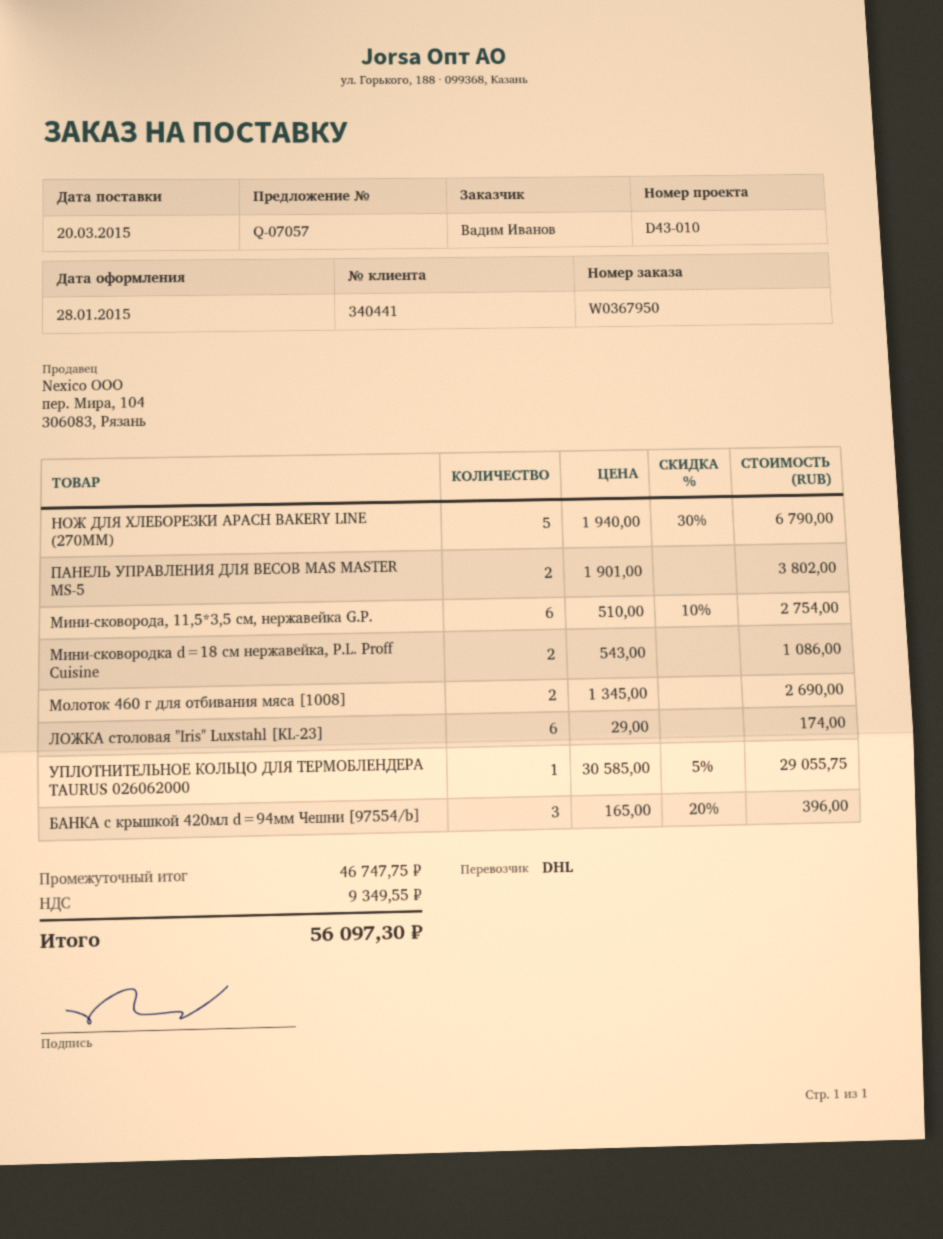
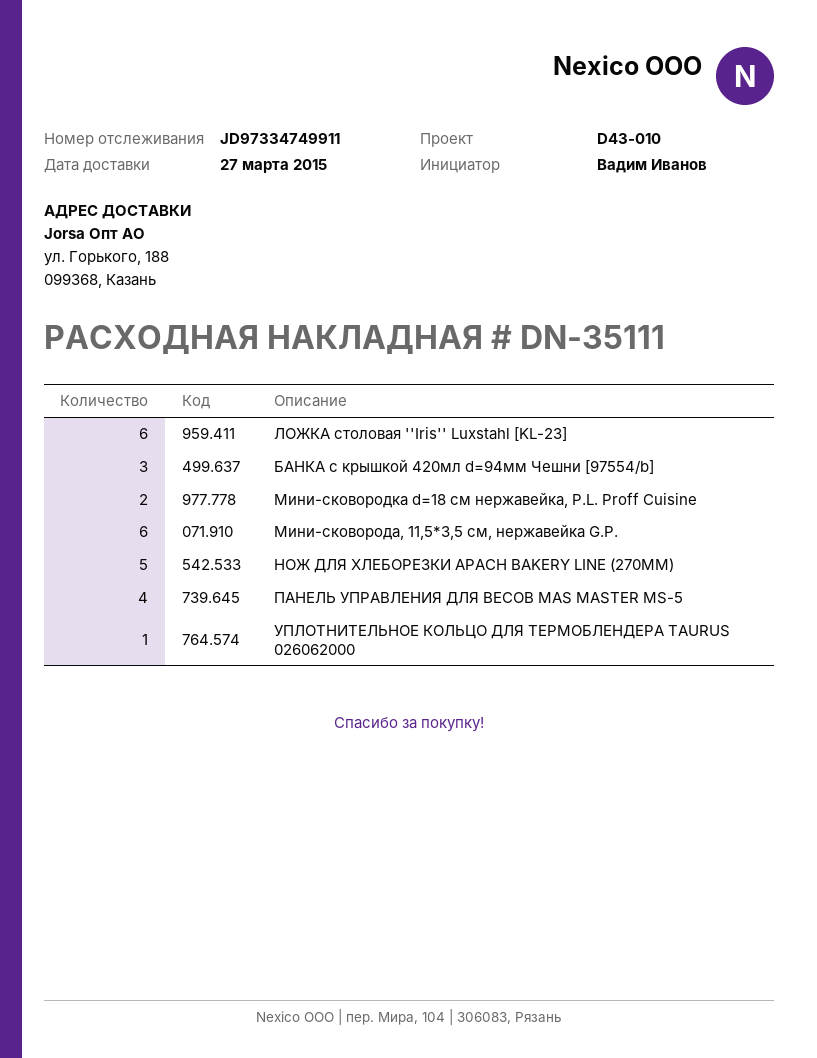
delivery date: 2015-03-20 -> 2015-03-27
ПАНЕЛЬ УПРАВЛЕНИЯ ДЛЯ ВЕСОВ MAS MASTER MS-5: 2 -> 4
Молоток 460 г для отбивания мяса [1008]: 2 -> none

